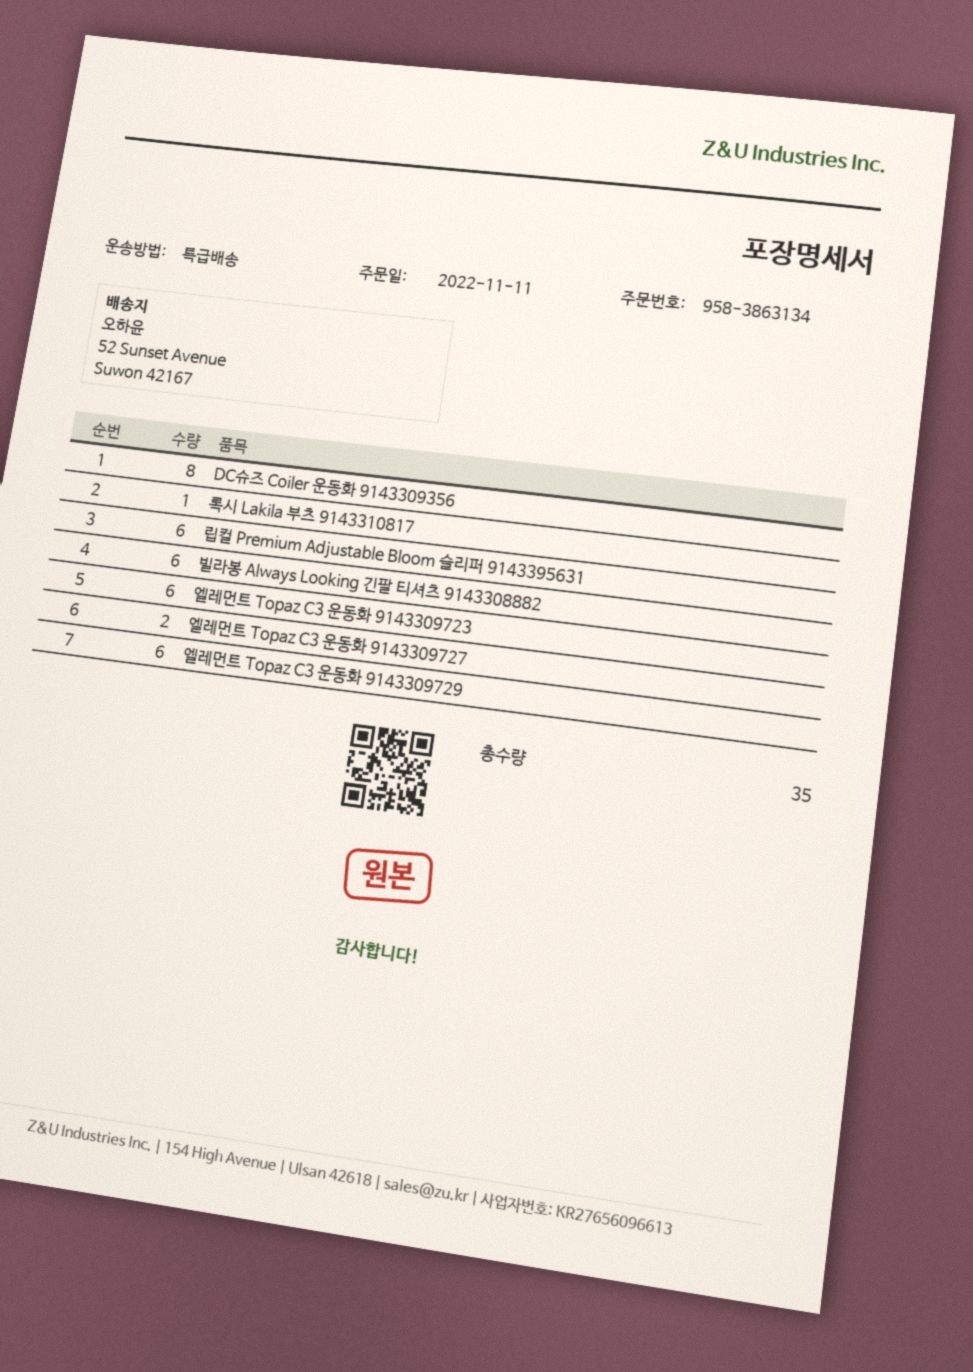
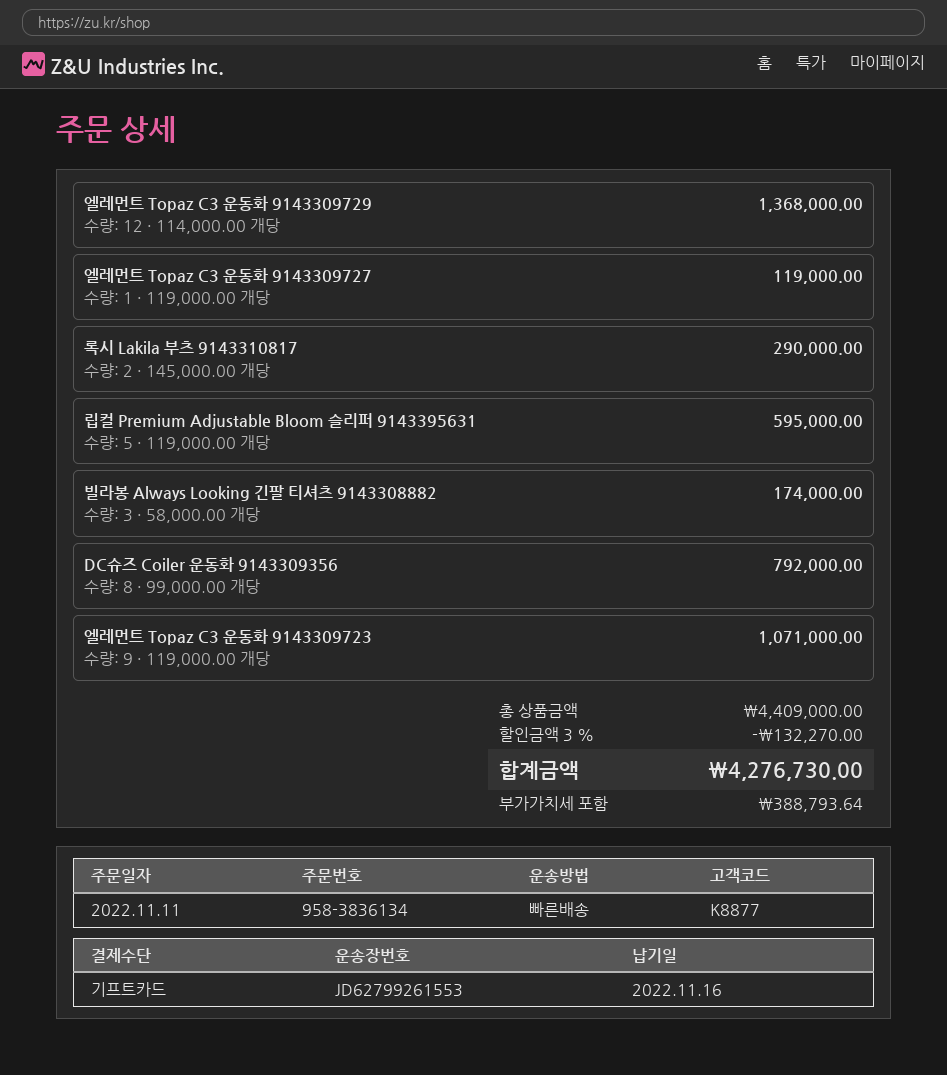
order number: 958-3863134 -> 958-3836134
록시 Lakila 부츠 9143310817: 1 -> 2
립컬 Premium Adjustable Bloom 슬리퍼 9143395631: 6 -> 5
빌라봉 Always Looking 긴팔 티셔츠 9143308882: 6 -> 3
엘레먼트 Topaz C3 운동화 9143309723: 6 -> 9
엘레먼트 Topaz C3 운동화 9143309727: 2 -> 1
엘레먼트 Topaz C3 운동화 9143309729: 6 -> 12

